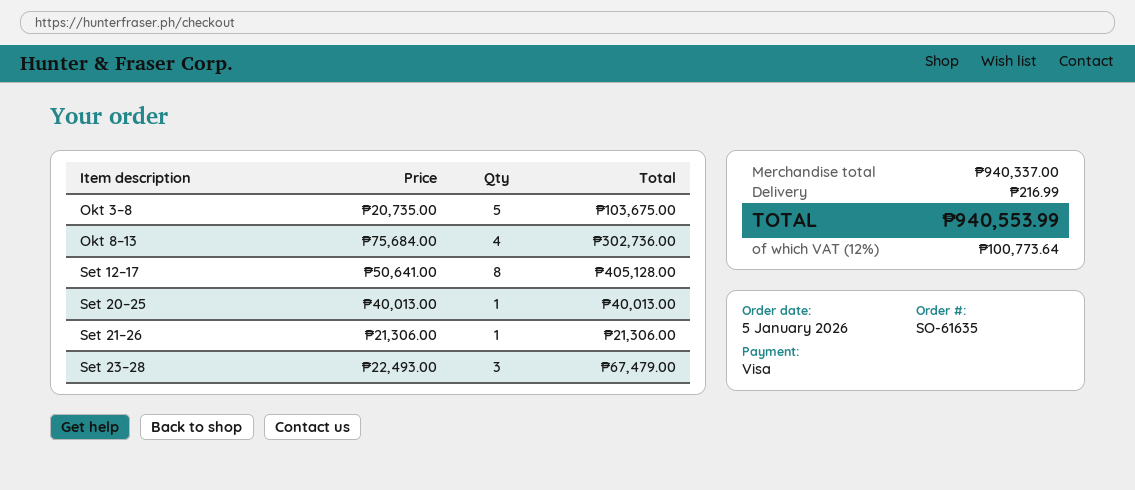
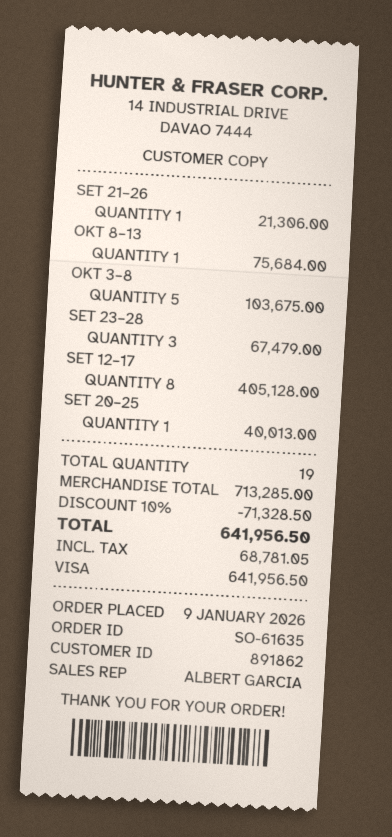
order date: 2026-01-05 -> 2026-01-09
Okt 8–13: 4 for 302736.00 -> 1 for 75684.00
subtotal: 940337.00 -> 713285.00
discount: none -> 10% = 71328.50
shipping: 216.99 -> none
tax: 100773.64 -> 68781.05
total: 940553.99 -> 641956.50

